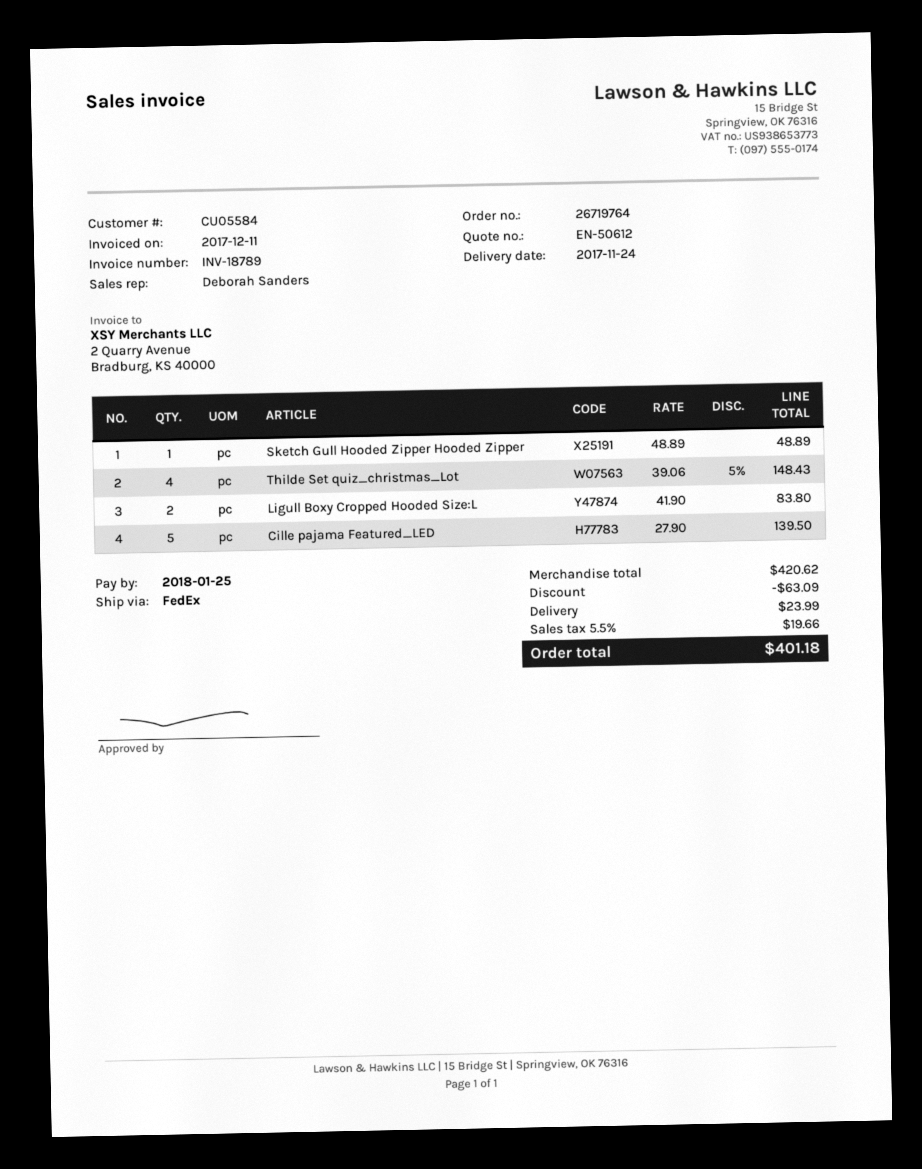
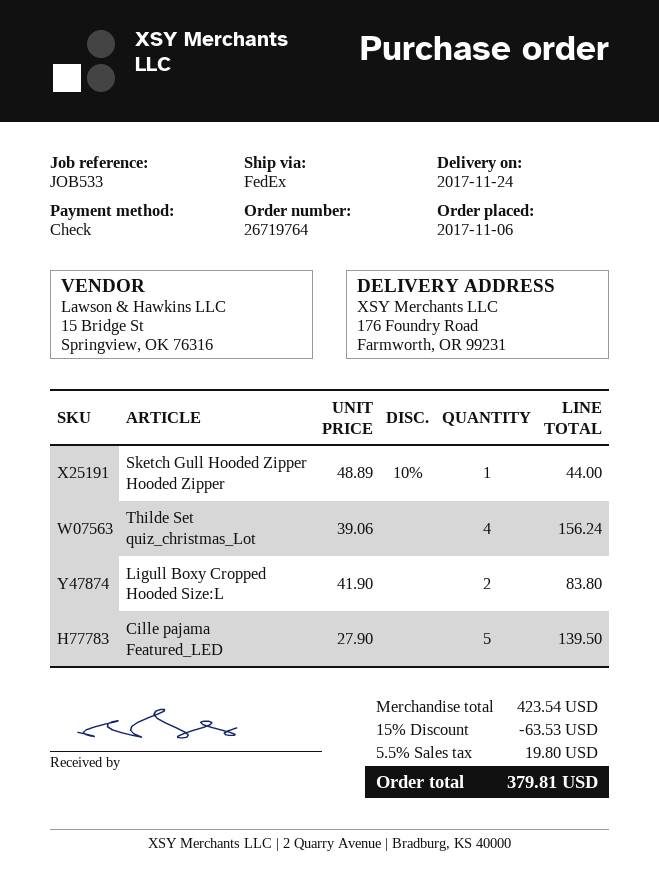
Sketch Gull Hooded Zipper Hooded Zipper: 1 x 48.89 = 48.89 -> 1 x 48.89 - 10% = 44.00
Thilde Set quiz_christmas_Lot: 4 x 39.06 - 5% = 148.43 -> 4 x 39.06 = 156.24
subtotal: 420.62 -> 423.54
discount: 63.09 -> 63.53
shipping: 23.99 -> none
tax: 5.5% = 19.66 -> 5.5% = 19.80
total: 401.18 -> 379.81

